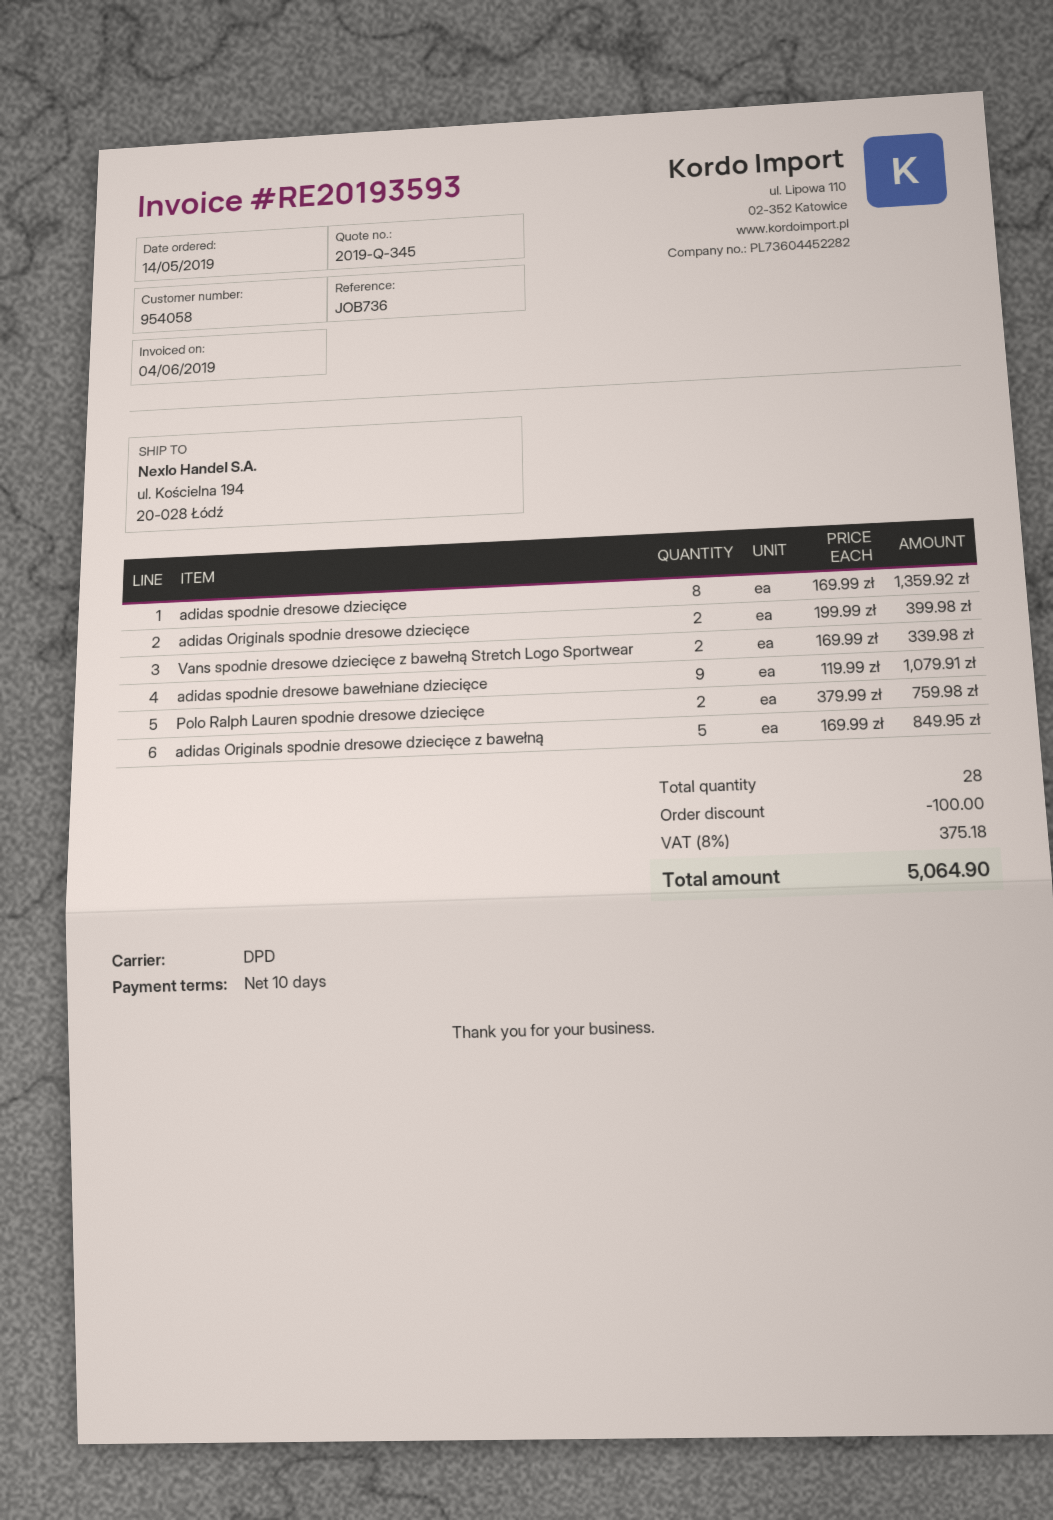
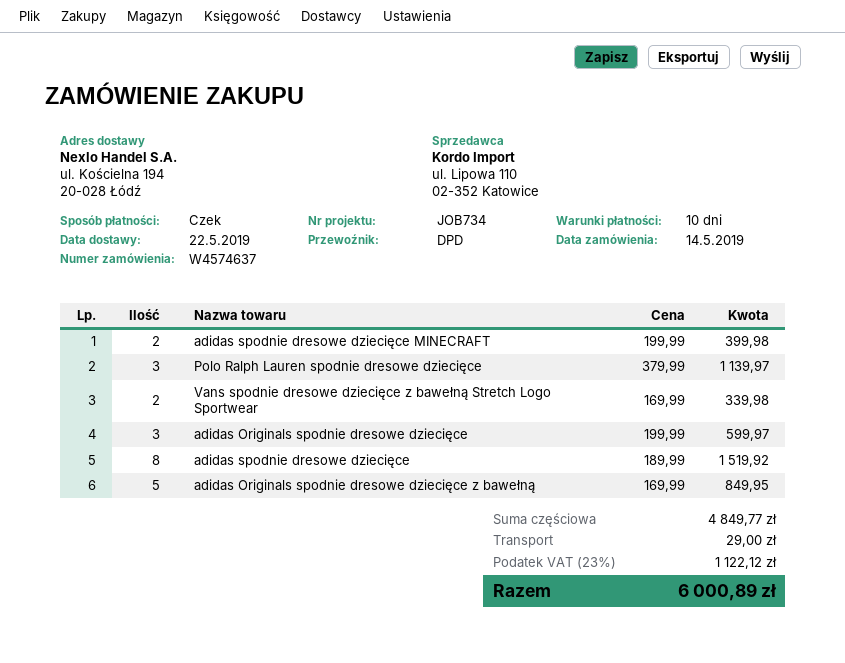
reference: JOB736 -> JOB734
adidas spodnie dresowe dziecięce: 8 x 169.99 = 1359.92 -> 8 x 189.99 = 1519.92
adidas Originals spodnie dresowe dziecięce: 2 x 199.99 = 399.98 -> 3 x 199.99 = 599.97
adidas spodnie dresowe bawełniane dziecięce: 9 x 119.99 = 1079.91 -> none
Polo Ralph Lauren spodnie dresowe dziecięce: 2 x 379.99 = 759.98 -> 3 x 379.99 = 1139.97
adidas spodnie dresowe dziecięce MINECRAFT: none -> 2 x 199.99 = 399.98
discount: 100.00 -> none
shipping: none -> 29.00
tax: 8% = 375.18 -> 23% = 1122.12
total: 5064.90 -> 6000.89

